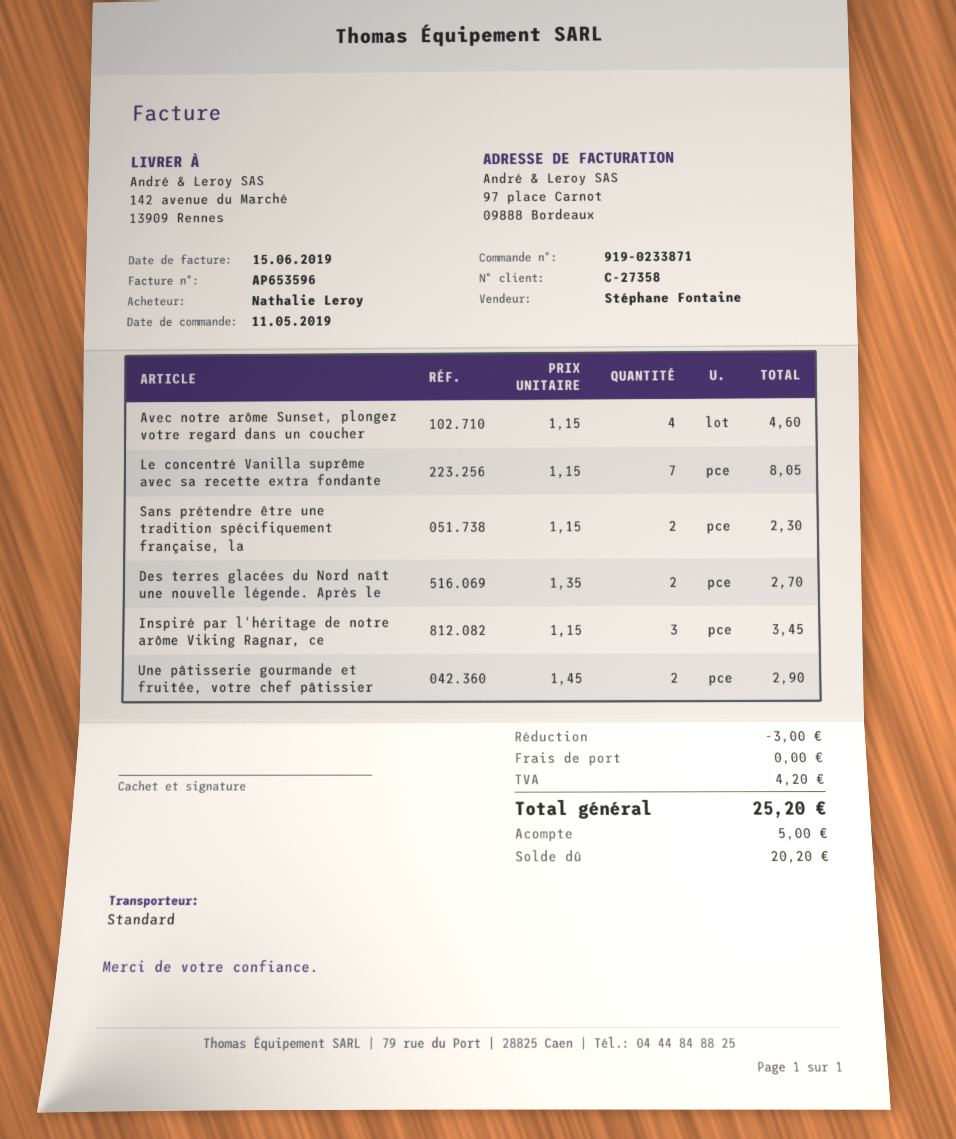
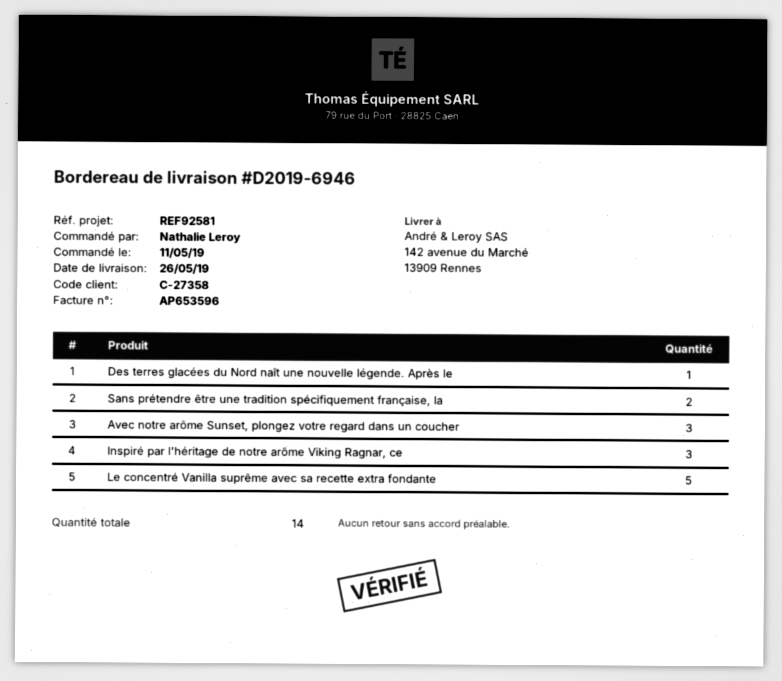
Avec notre arôme Sunset, plongez votre regard dans un coucher: 4 -> 3
Le concentré Vanilla suprême avec sa recette extra fondante: 7 -> 5
Des terres glacées du Nord naît une nouvelle légende. Après le: 2 -> 1
Une pâtisserie gourmande et fruitée, votre chef pâtissier: 2 -> none

